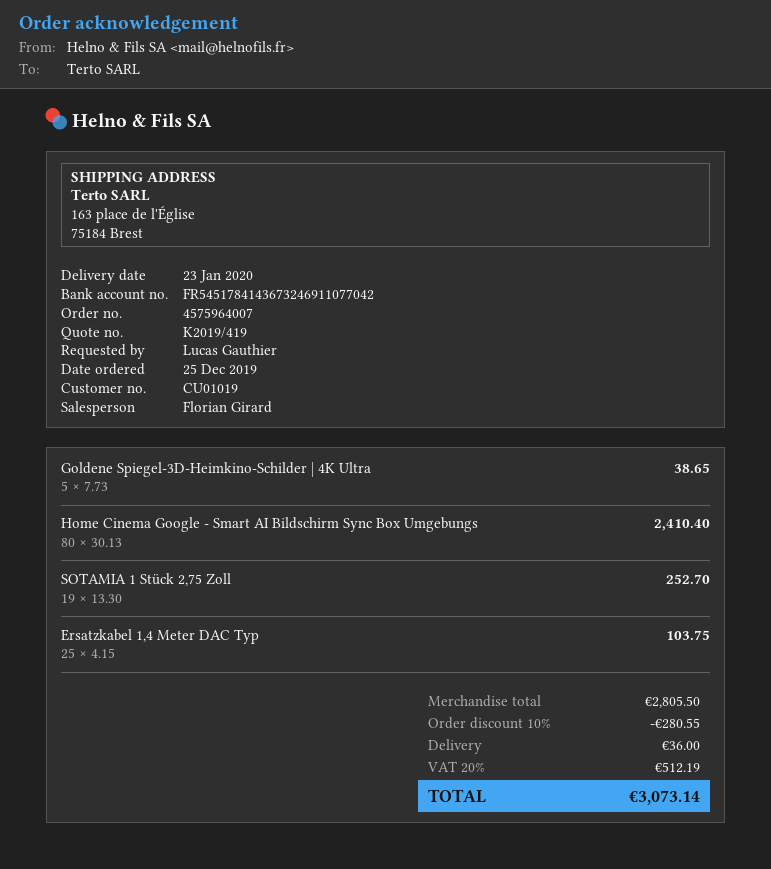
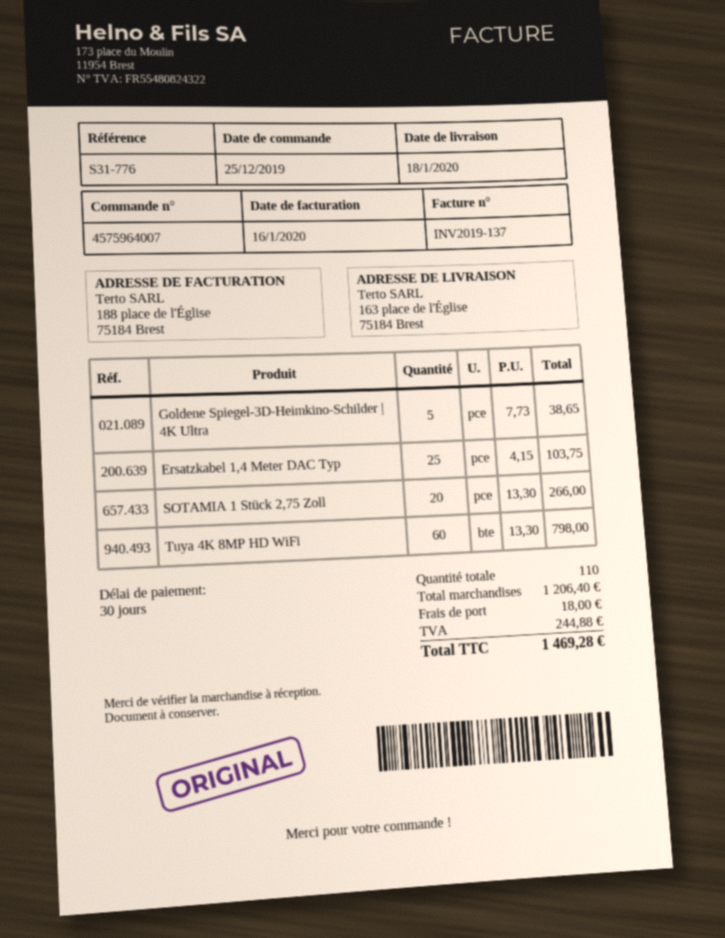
delivery date: 2020-01-23 -> 2020-01-18
Home Cinema Google - Smart AI Bildschirm Sync Box Umgebungs: 80 x 30.13 = 2410.40 -> none
SOTAMIA 1 Stück 2,75 Zoll: 19 x 13.30 = 252.70 -> 20 x 13.30 = 266.00
Tuya 4K 8MP HD WiFi: none -> 60 x 13.30 = 798.00
subtotal: 2805.50 -> 1206.40
discount: 10% = 280.55 -> none
shipping: 36.00 -> 18.00
tax: 512.19 -> 244.88
total: 3073.14 -> 1469.28

